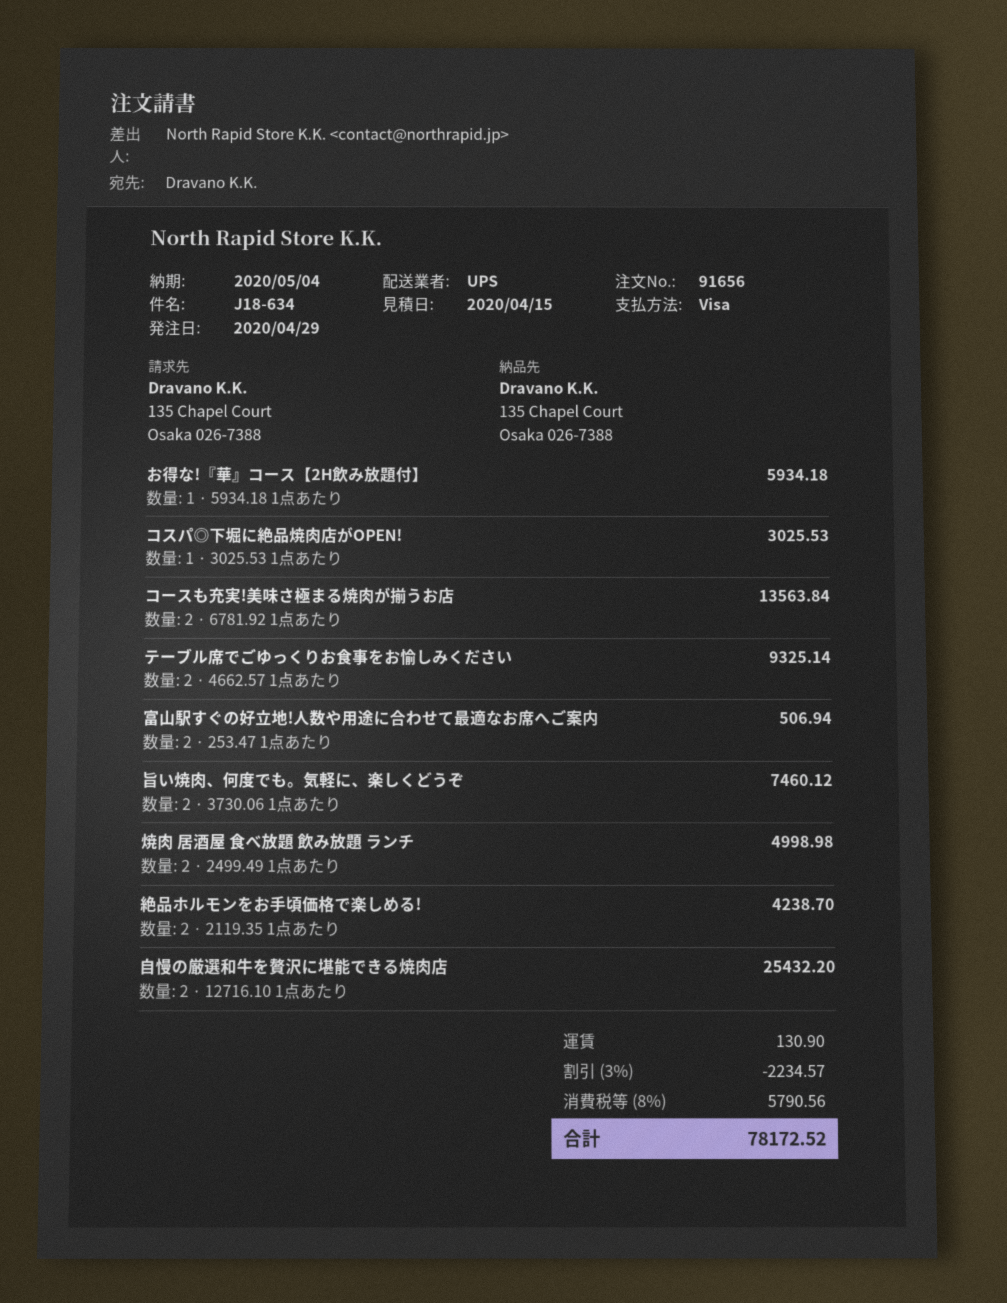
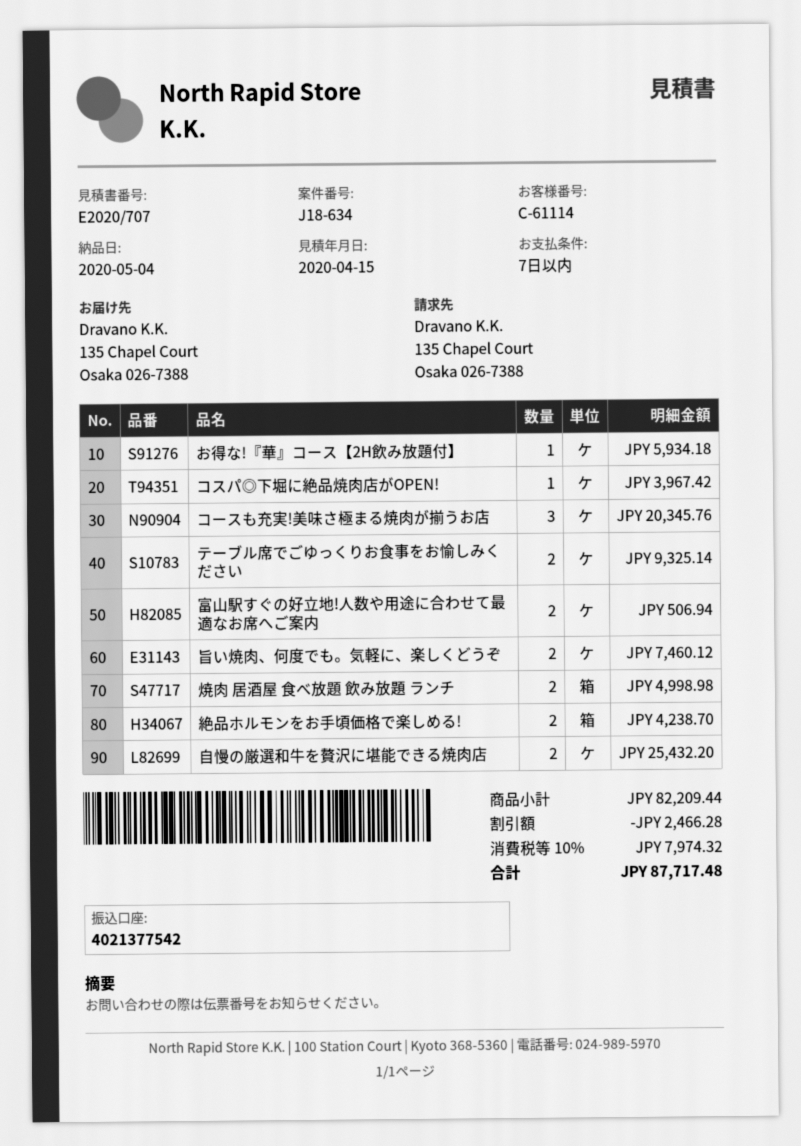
コスパ◎下堀に絶品焼肉店がOPEN!: 1 for 3025.53 -> 1 for 3967.42
コースも充実!美味さ極まる焼肉が揃うお店: 2 for 13563.84 -> 3 for 20345.76
discount: 2234.57 -> 2466.28
shipping: 130.90 -> none
tax: 8% = 5790.56 -> 10% = 7974.32
total: 78172.52 -> 87717.48

